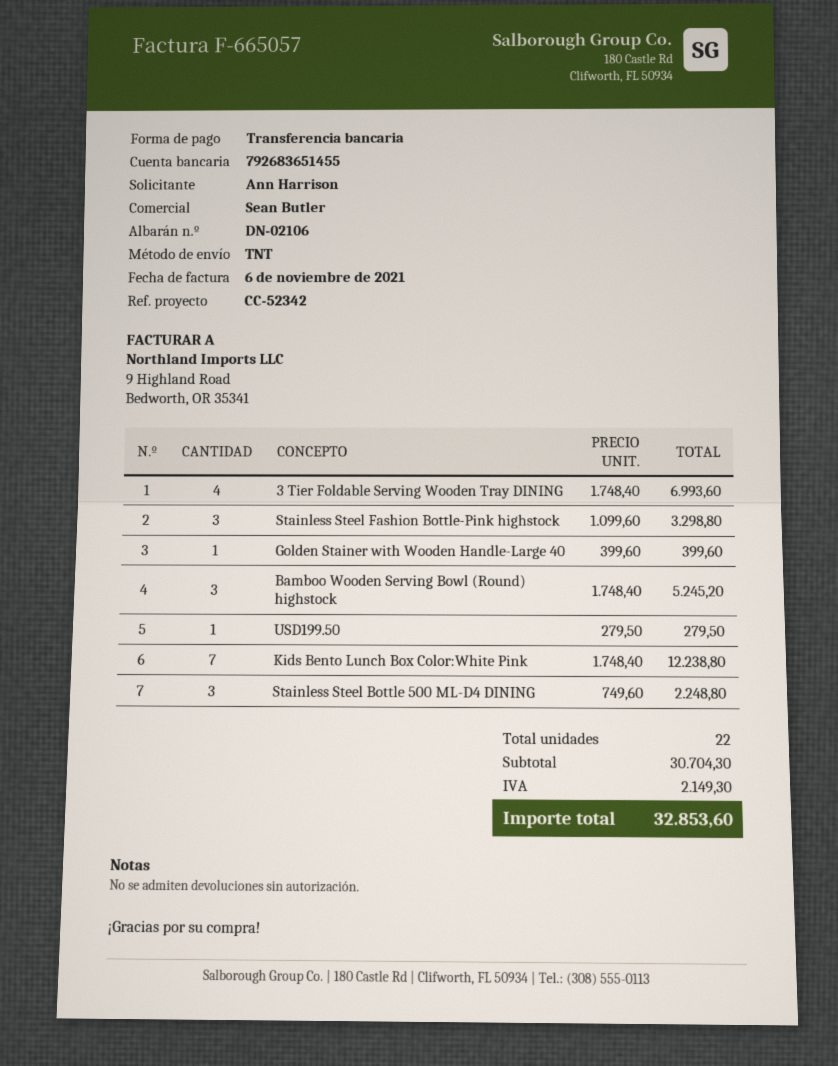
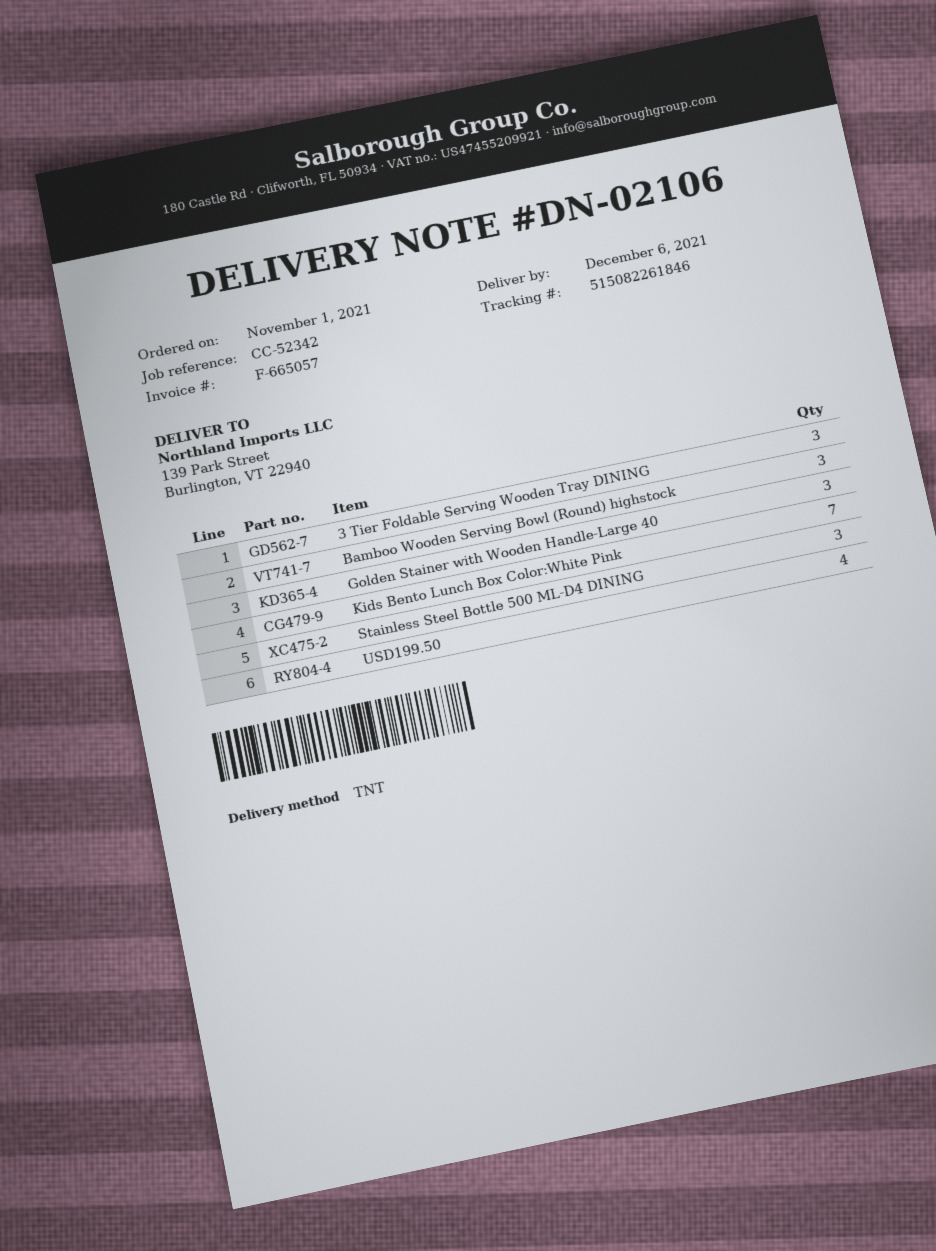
3 Tier Foldable Serving Wooden Tray DINING: 4 -> 3
Stainless Steel Fashion Bottle-Pink highstock: 3 -> none
Golden Stainer with Wooden Handle-Large 40: 1 -> 3
USD199.50: 1 -> 4

